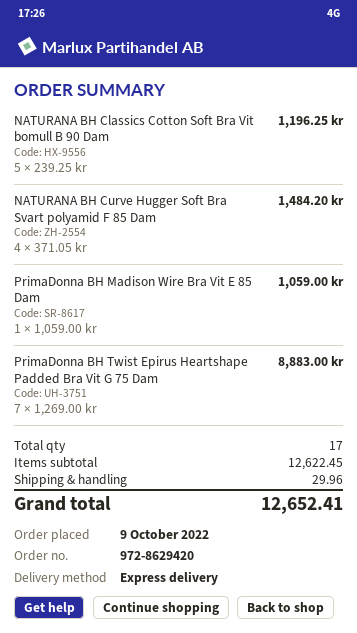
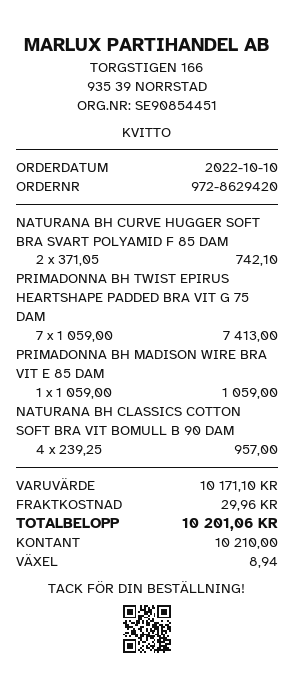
order date: 2022-10-09 -> 2022-10-10
NATURANA BH Classics Cotton Soft Bra Vit bomull B 90 Dam: 5 x 239.25 = 1196.25 -> 4 x 239.25 = 957.00
NATURANA BH Curve Hugger Soft Bra Svart polyamid F 85 Dam: 4 x 371.05 = 1484.20 -> 2 x 371.05 = 742.10
PrimaDonna BH Twist Epirus Heartshape Padded Bra Vit G 75 Dam: 7 x 1269.00 = 8883.00 -> 7 x 1059.00 = 7413.00
subtotal: 12622.45 -> 10171.10
total: 12652.41 -> 10201.06

